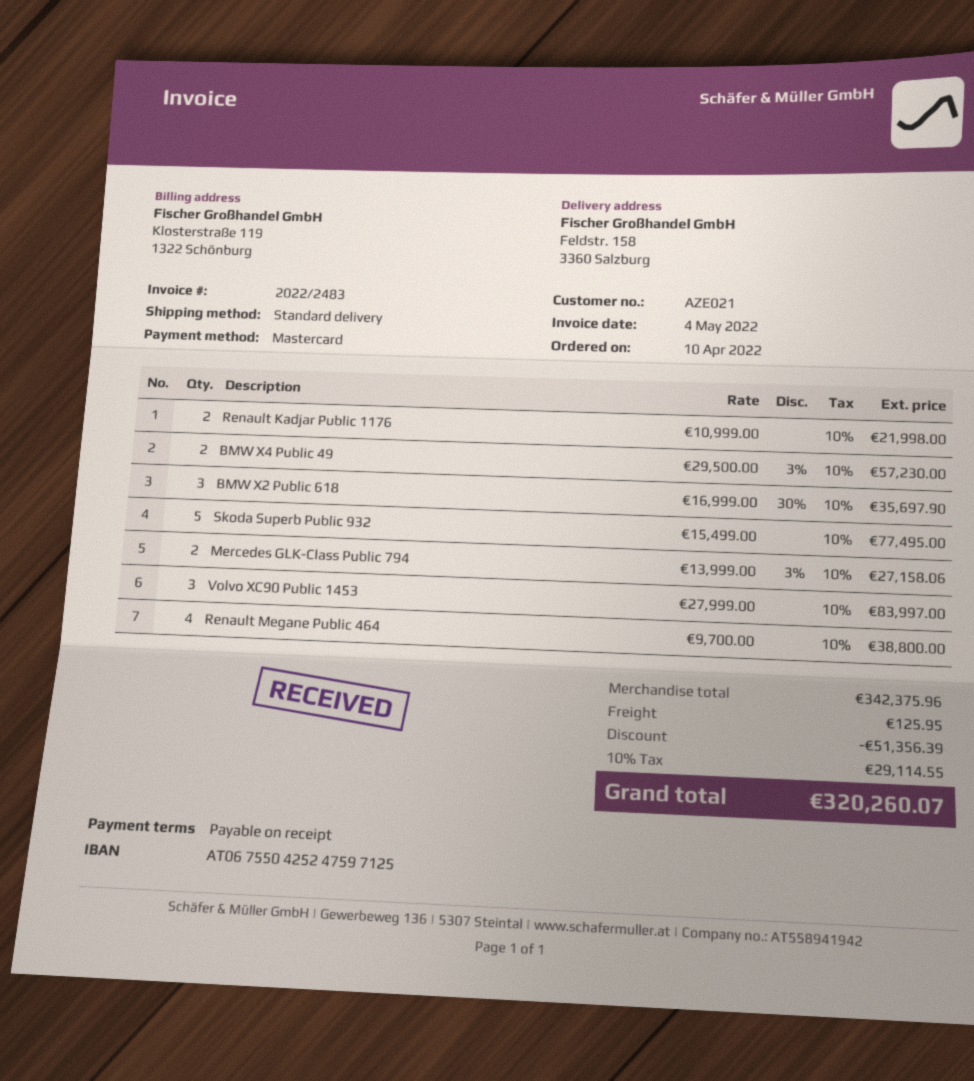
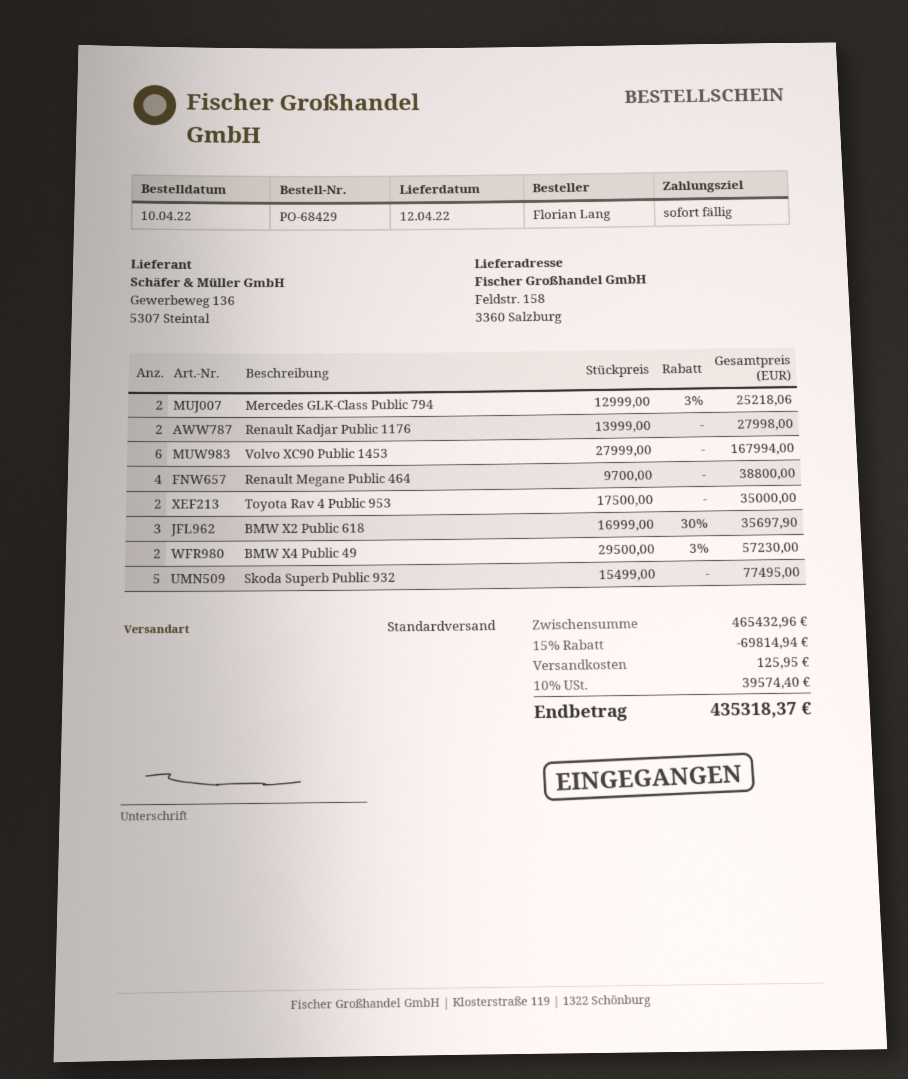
Renault Kadjar Public 1176: 2 x 10999.00 = 21998.00 -> 2 x 13999.00 = 27998.00
Mercedes GLK-Class Public 794: 2 x 13999.00 - 3% = 27158.06 -> 2 x 12999.00 - 3% = 25218.06
Volvo XC90 Public 1453: 3 x 27999.00 = 83997.00 -> 6 x 27999.00 = 167994.00
Toyota Rav 4 Public 953: none -> 2 x 17500.00 = 35000.00
subtotal: 342375.96 -> 465432.96
discount: 51356.39 -> 69814.94
tax: 10% = 29114.55 -> 10% = 39574.40
total: 320260.07 -> 435318.37

